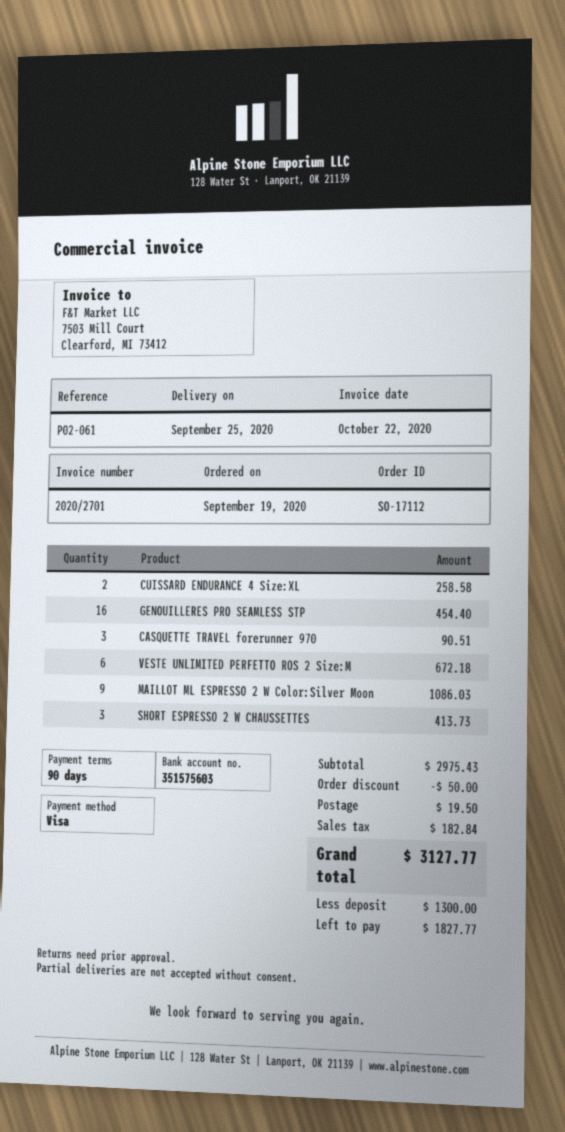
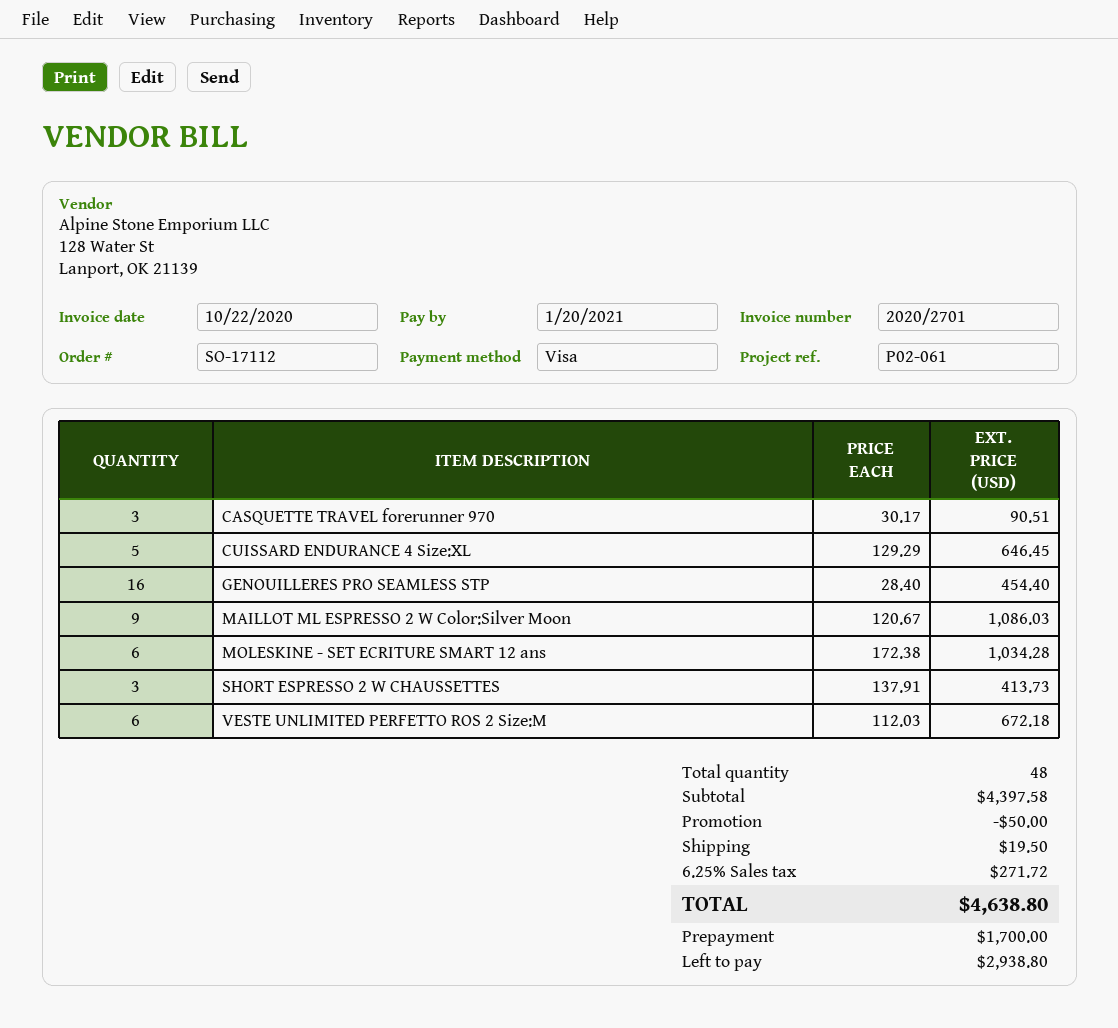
CUISSARD ENDURANCE 4 Size:XL: 2 for 258.58 -> 5 for 646.45
MOLESKINE - SET ECRITURE SMART 12 ans: none -> 6 for 1034.28
subtotal: 2975.43 -> 4397.58
tax: 182.84 -> 271.72
total: 3127.77 -> 4638.80
deposit: 1300.00 -> 1700.00
balance: 1827.77 -> 2938.80

